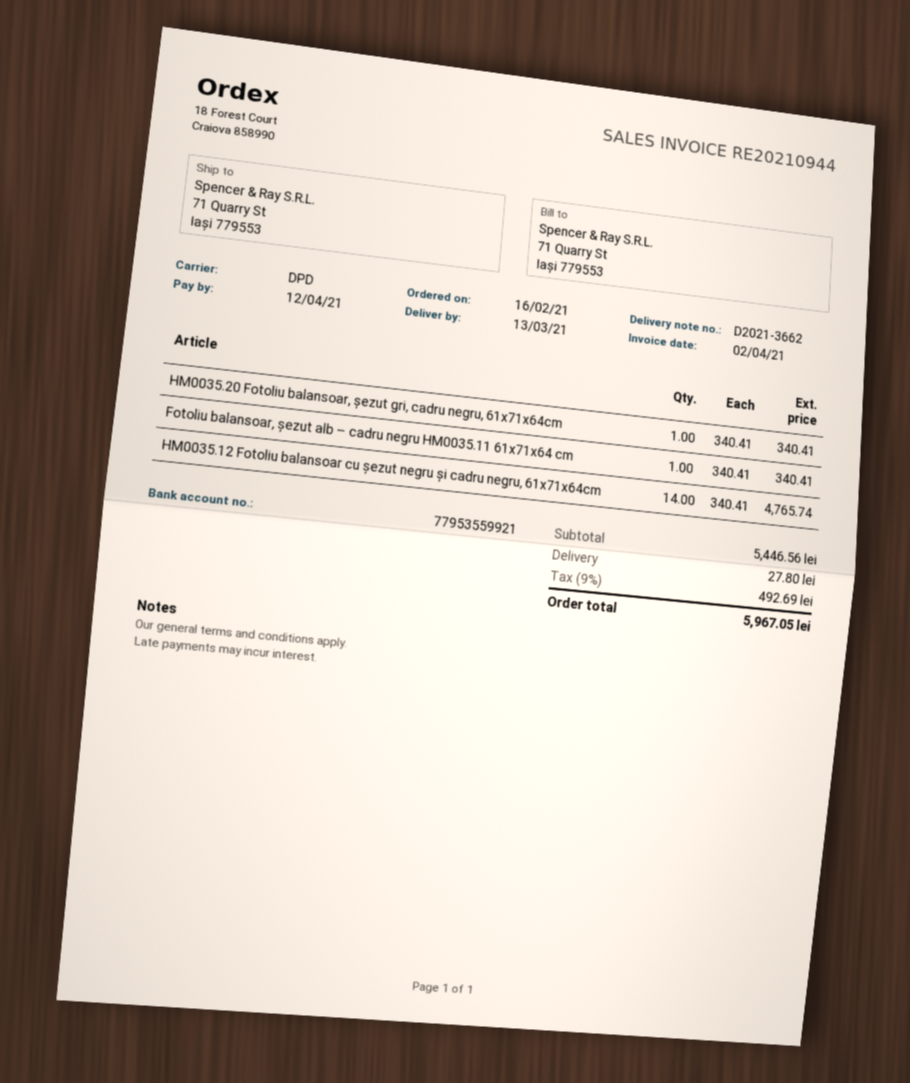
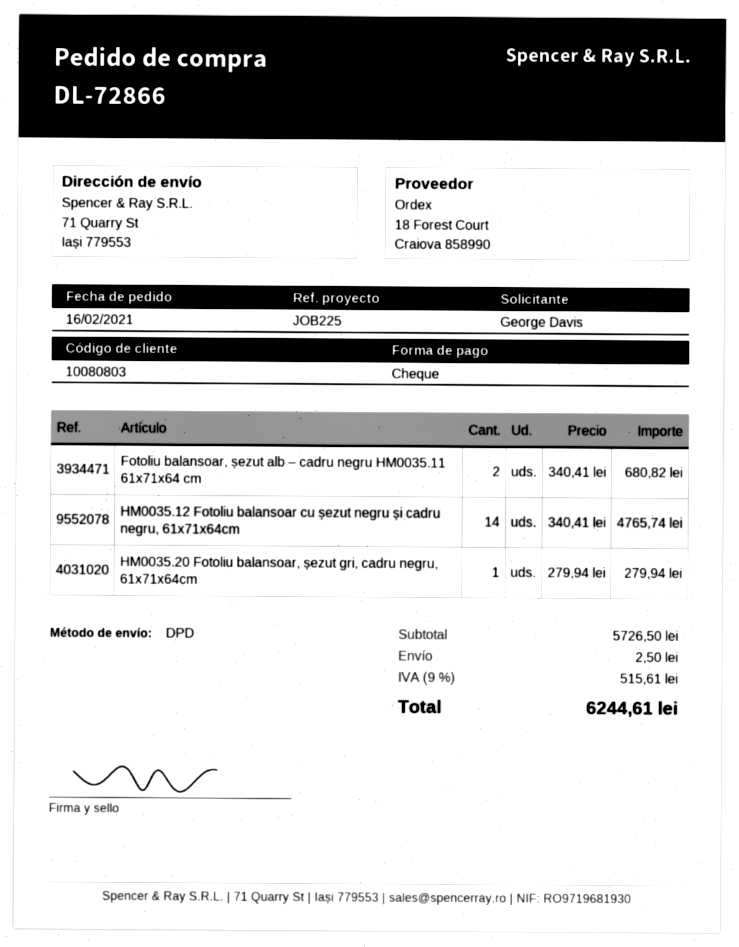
HM0035.20 Fotoliu balansoar, șezut gri, cadru negru, 61x71x64cm: 1 x 340.41 = 340.41 -> 1 x 279.94 = 279.94
Fotoliu balansoar, șezut alb – cadru negru HM0035.11 61x71x64 cm: 1 x 340.41 = 340.41 -> 2 x 340.41 = 680.82
subtotal: 5446.56 -> 5726.50
shipping: 27.80 -> 2.50
tax: 9% = 492.69 -> 9% = 515.61
total: 5967.05 -> 6244.61

